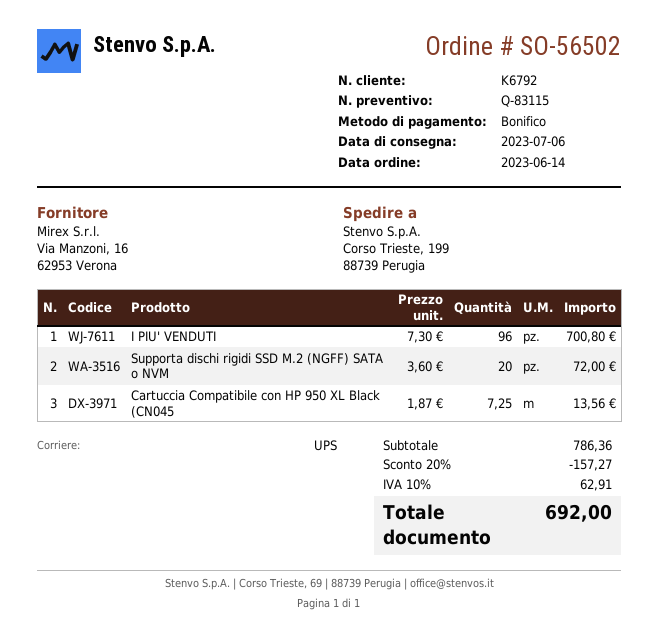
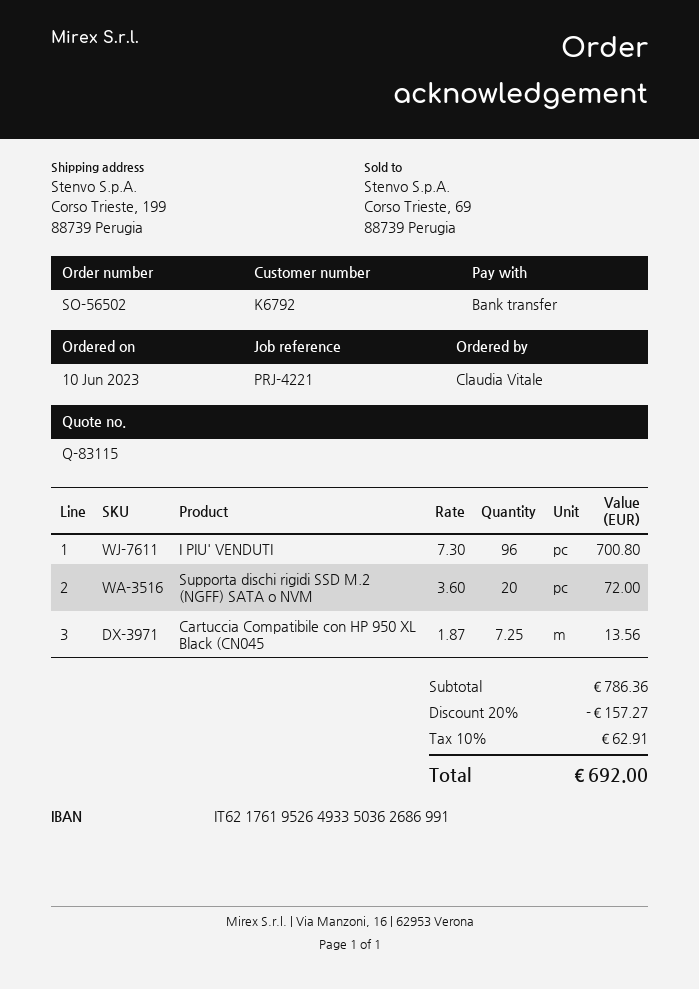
order date: 2023-06-14 -> 2023-06-10

